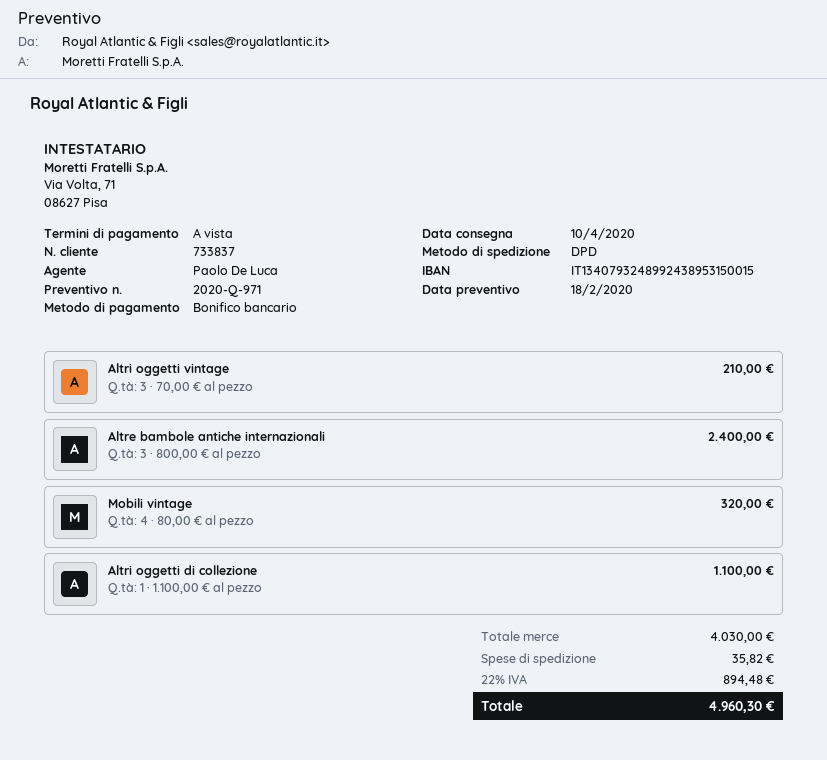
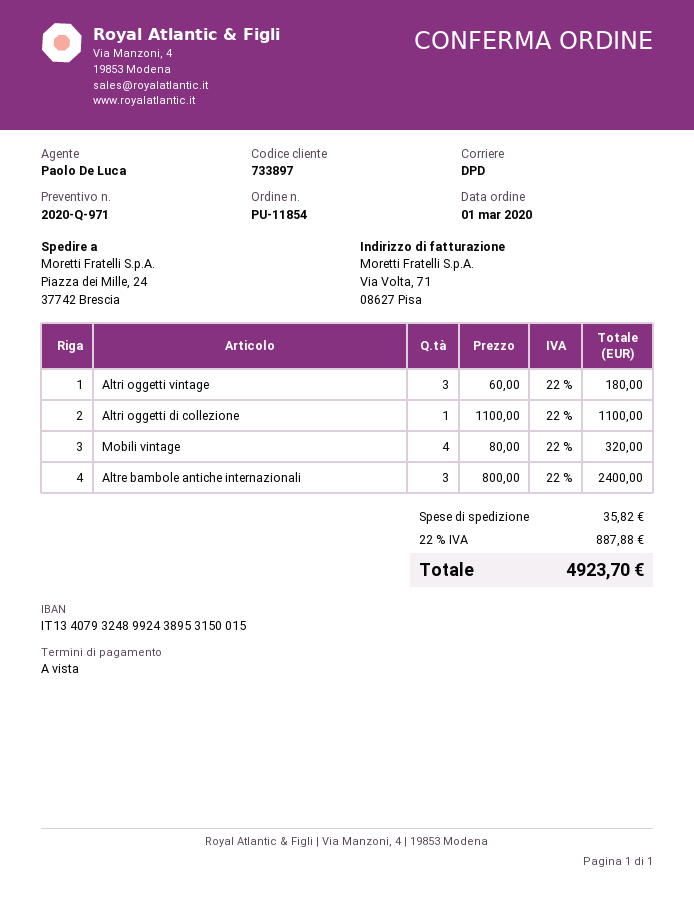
customer number: 733837 -> 733897
Altri oggetti vintage: 3 x 70.00 = 210.00 -> 3 x 60.00 = 180.00
tax: 22% = 894.48 -> 22% = 887.88
total: 4960.30 -> 4923.70

